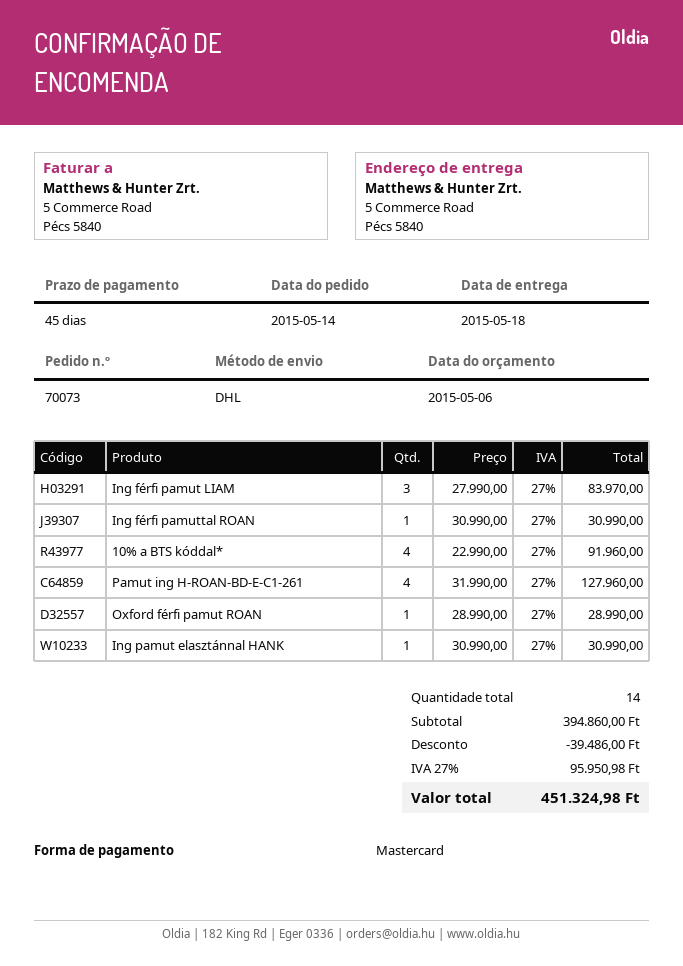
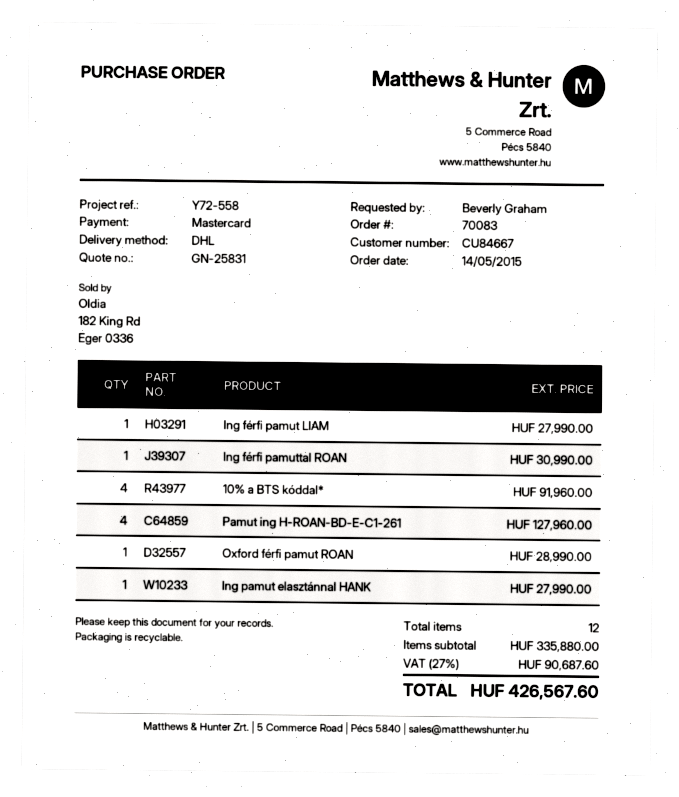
order number: 70073 -> 70083
Ing férfi pamut LIAM: 3 for 83970.00 -> 1 for 27990.00
Ing pamut elasztánnal HANK: 1 for 30990.00 -> 1 for 27990.00
total quantity: 14 -> 12
subtotal: 394860.00 -> 335880.00
discount: 39486.00 -> none
tax: 27% = 95950.98 -> 27% = 90687.60
total: 451324.98 -> 426567.60

